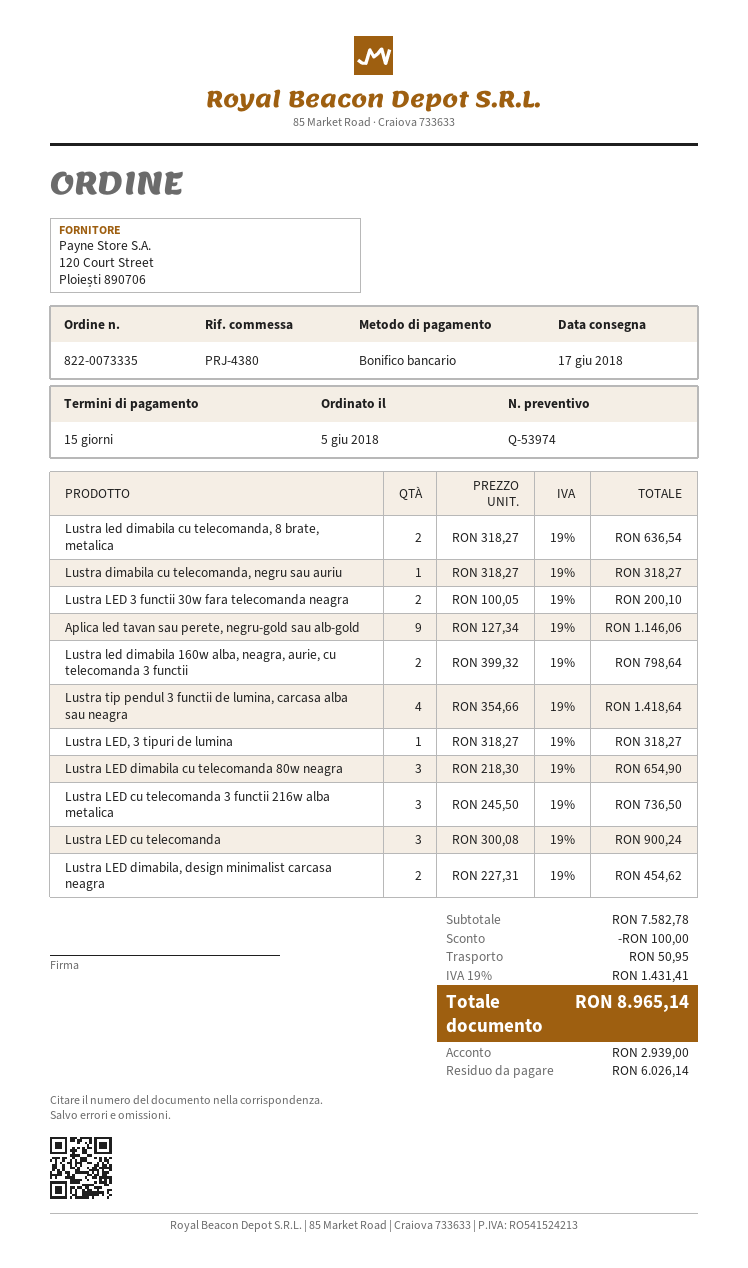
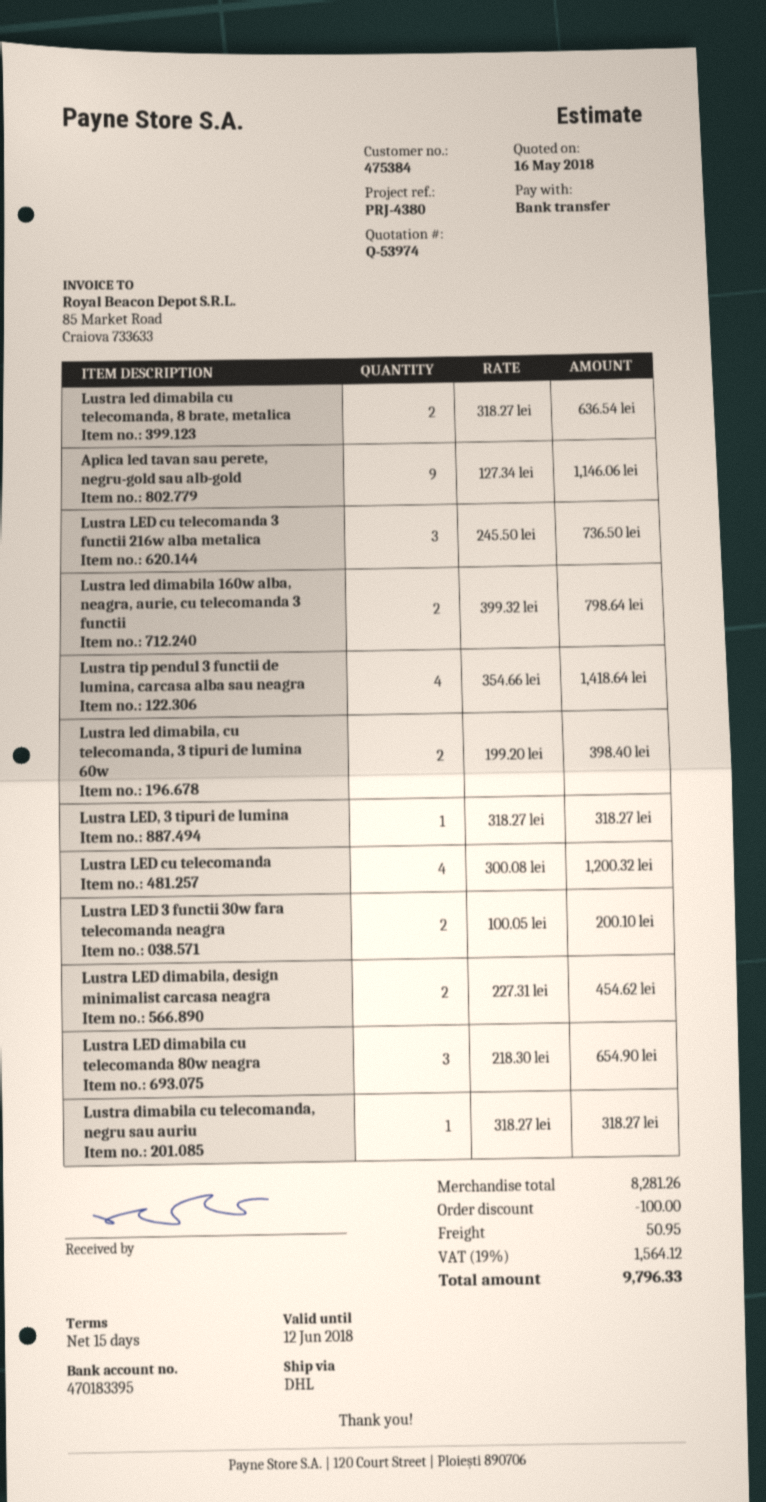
Lustra LED cu telecomanda: 3 x 300.08 = 900.24 -> 4 x 300.08 = 1200.32
Lustra led dimabila, cu telecomanda, 3 tipuri de lumina 60w: none -> 2 x 199.20 = 398.40
subtotal: 7582.78 -> 8281.26
tax: 19% = 1431.41 -> 19% = 1564.12
total: 8965.14 -> 9796.33

